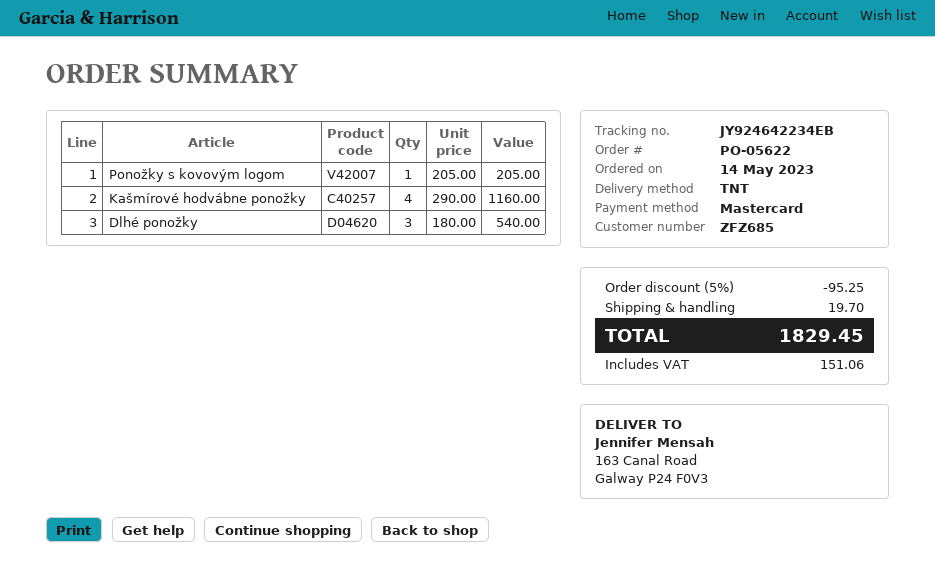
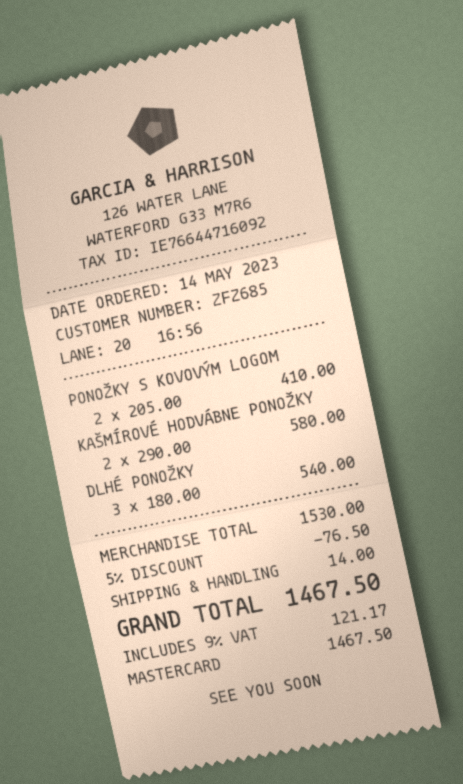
Ponožky s kovovým logom: 1 x 205.00 = 205.00 -> 2 x 205.00 = 410.00
Kašmírové hodvábne ponožky: 4 x 290.00 = 1160.00 -> 2 x 290.00 = 580.00
discount: 5% = 95.25 -> 5% = 76.50
shipping: 19.70 -> 14.00
tax: 151.06 -> 121.17
total: 1829.45 -> 1467.50

